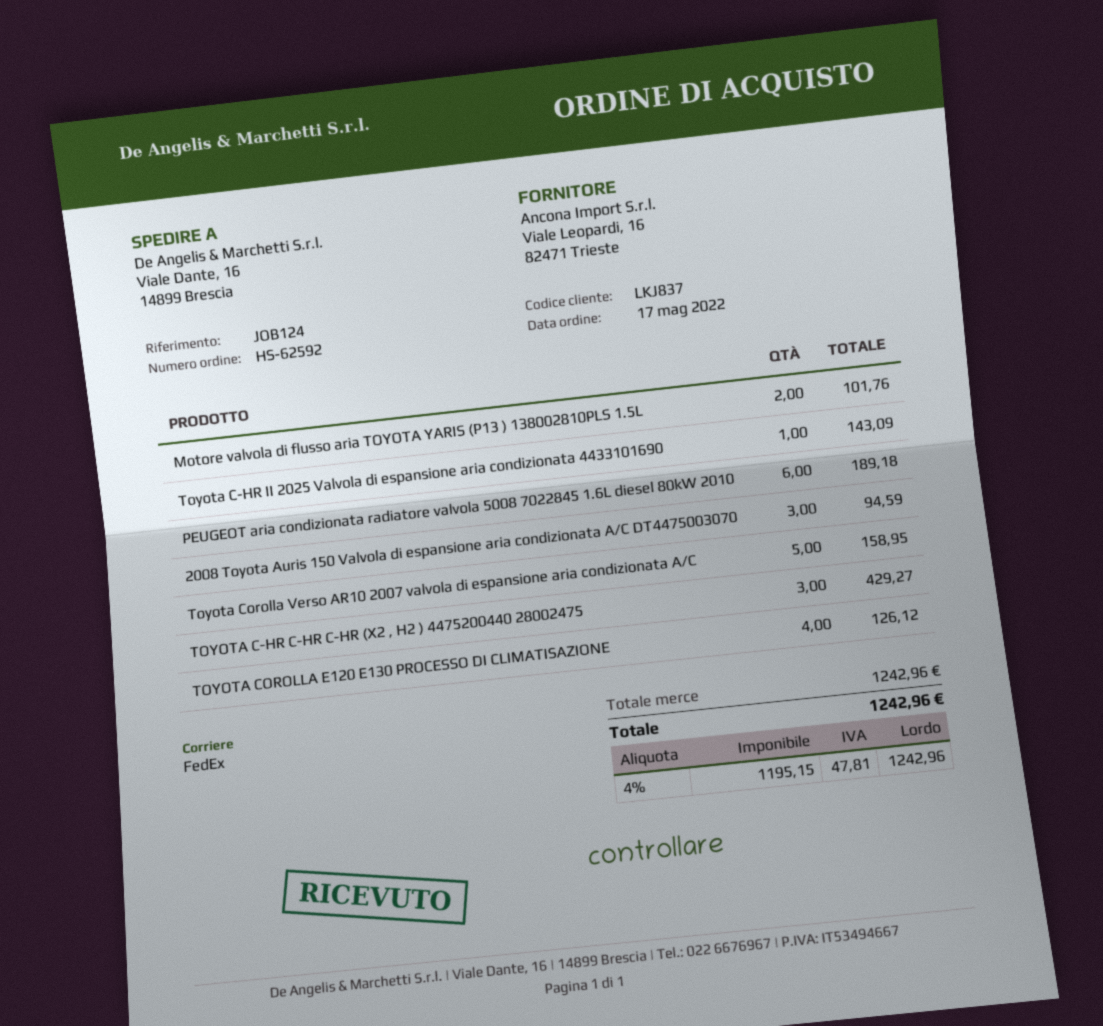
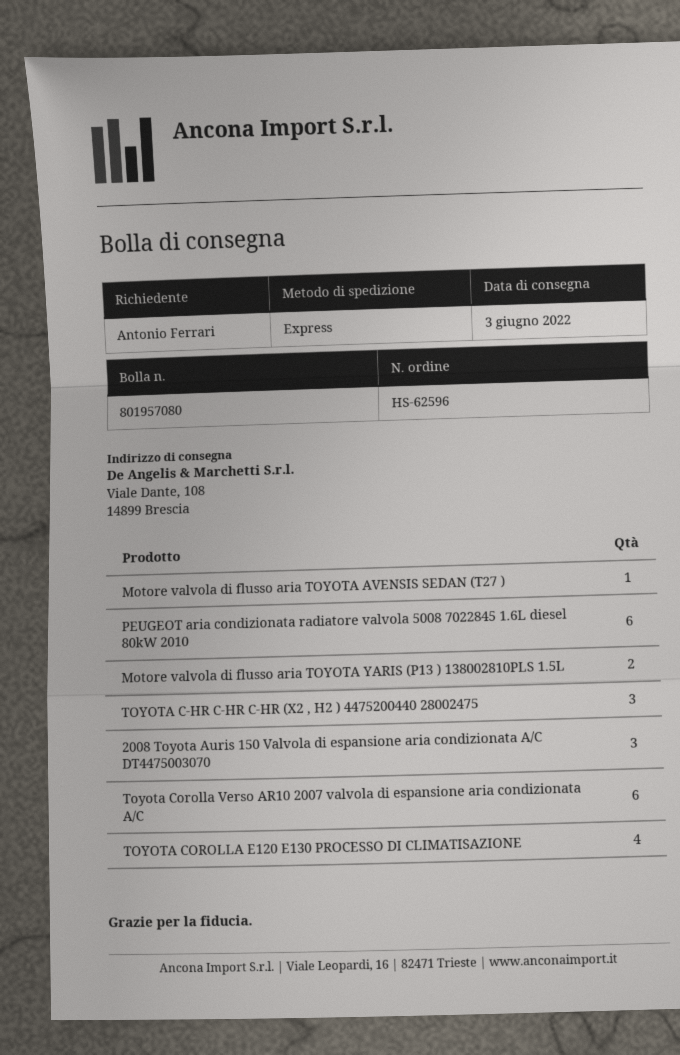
order number: HS-62592 -> HS-62596
shipping method: FedEx -> express
ship to: Viale Dante, 16, 14899 Brescia -> Viale Dante, 108, 14899 Brescia
Toyota C-HR II 2025 Valvola di espansione aria condizionata 4433101690: 1 -> none
Toyota Corolla Verso AR10 2007 valvola di espansione aria condizionata A/C: 5 -> 6
Motore valvola di flusso aria TOYOTA AVENSIS SEDAN (T27 ): none -> 1

